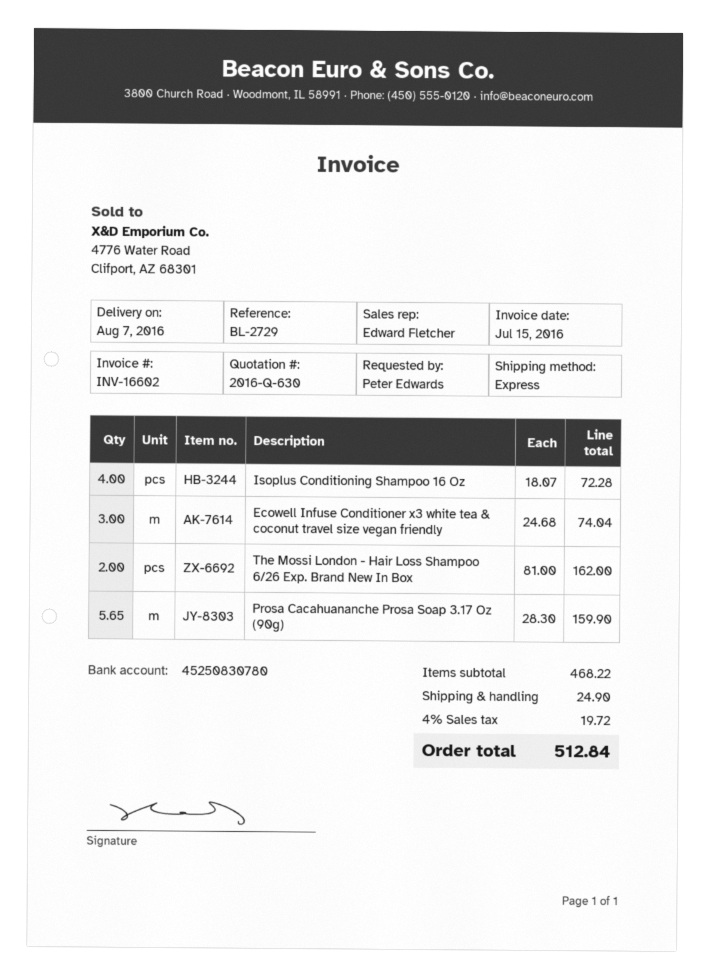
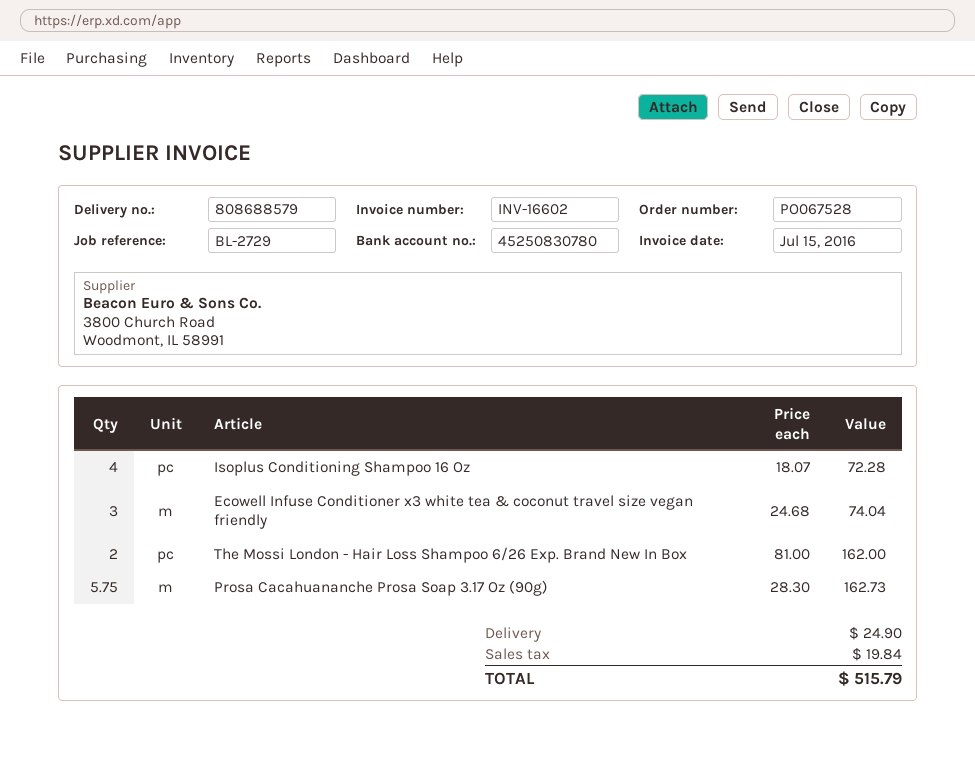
Prosa Cacahuananche Prosa Soap 3.17 Oz (90g): 5.65 x 28.30 = 159.90 -> 5.75 x 28.30 = 162.73
tax: 19.72 -> 19.84
total: 512.84 -> 515.79

